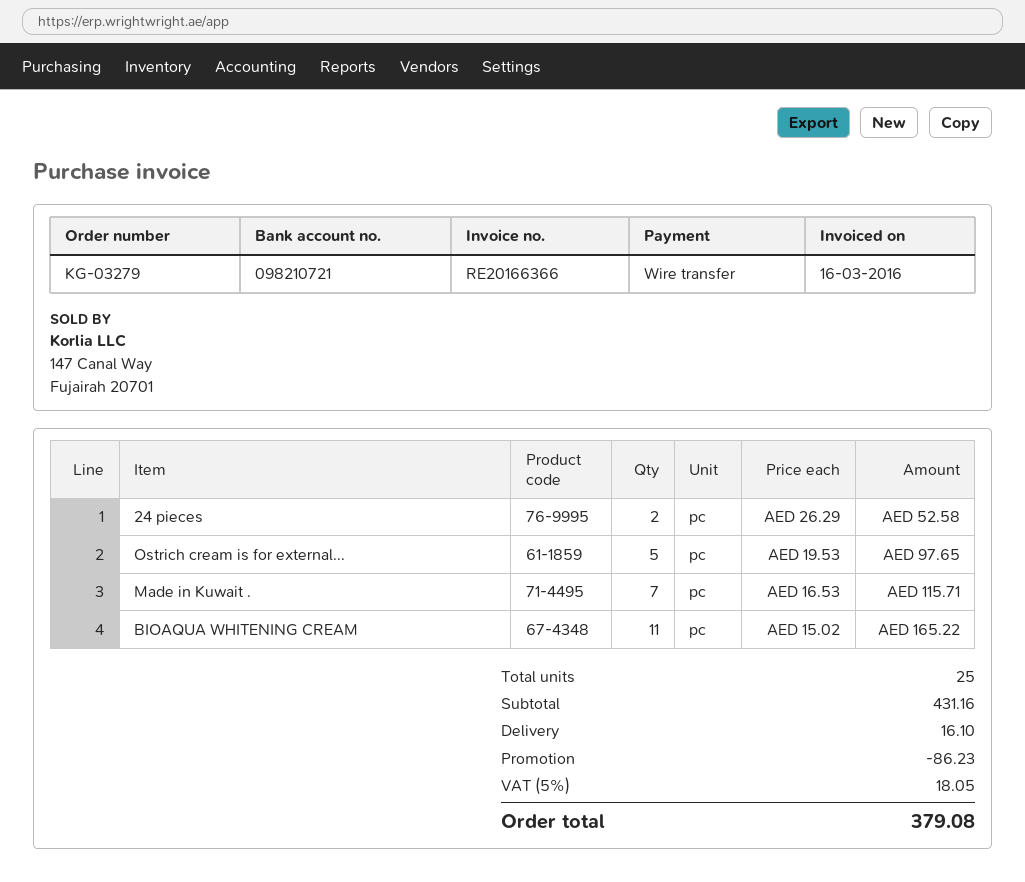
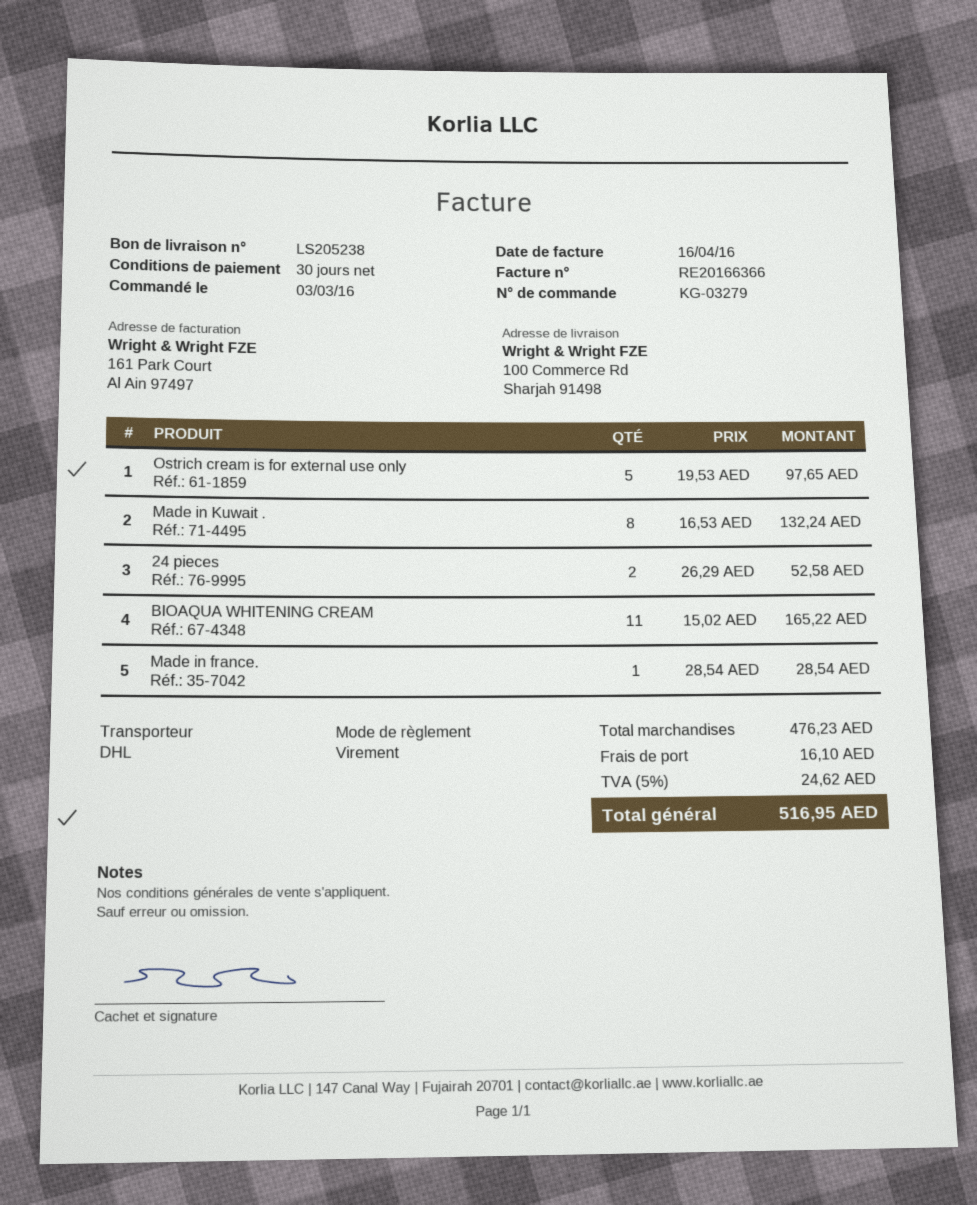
invoice date: 2016-03-16 -> 2016-04-16
Made in Kuwait .: 7 x 16.53 = 115.71 -> 8 x 16.53 = 132.24
Made in france.: none -> 1 x 28.54 = 28.54
subtotal: 431.16 -> 476.23
discount: 86.23 -> none
tax: 5% = 18.05 -> 5% = 24.62
total: 379.08 -> 516.95

